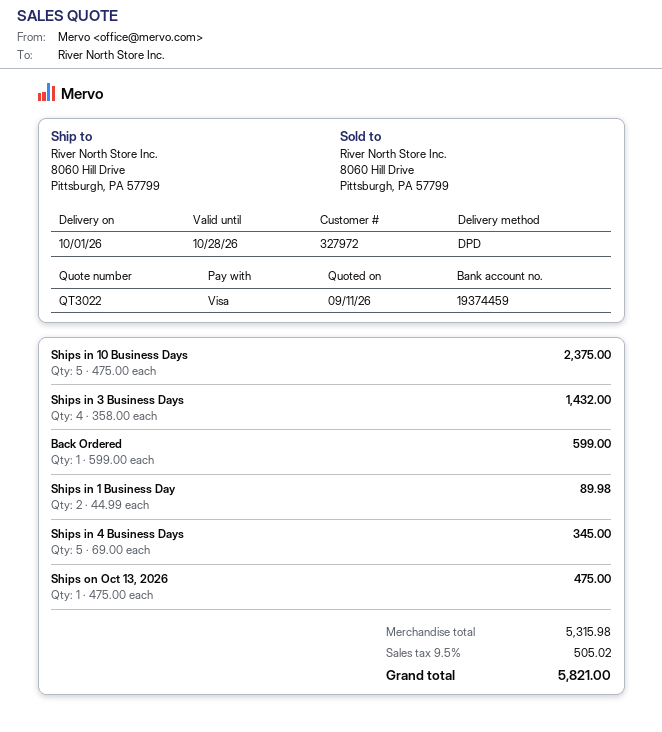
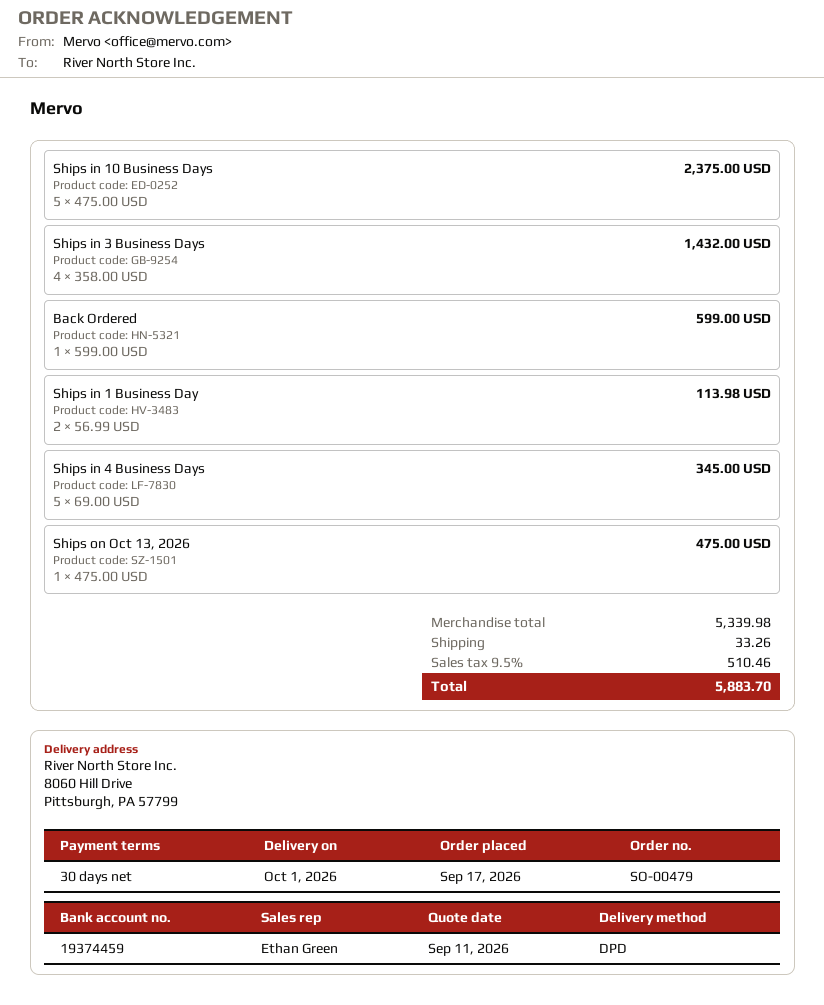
Ships in 1 Business Day: 2 x 44.99 = 89.98 -> 2 x 56.99 = 113.98
subtotal: 5315.98 -> 5339.98
shipping: none -> 33.26
tax: 9.5% = 505.02 -> 9.5% = 510.46
total: 5821.00 -> 5883.70

